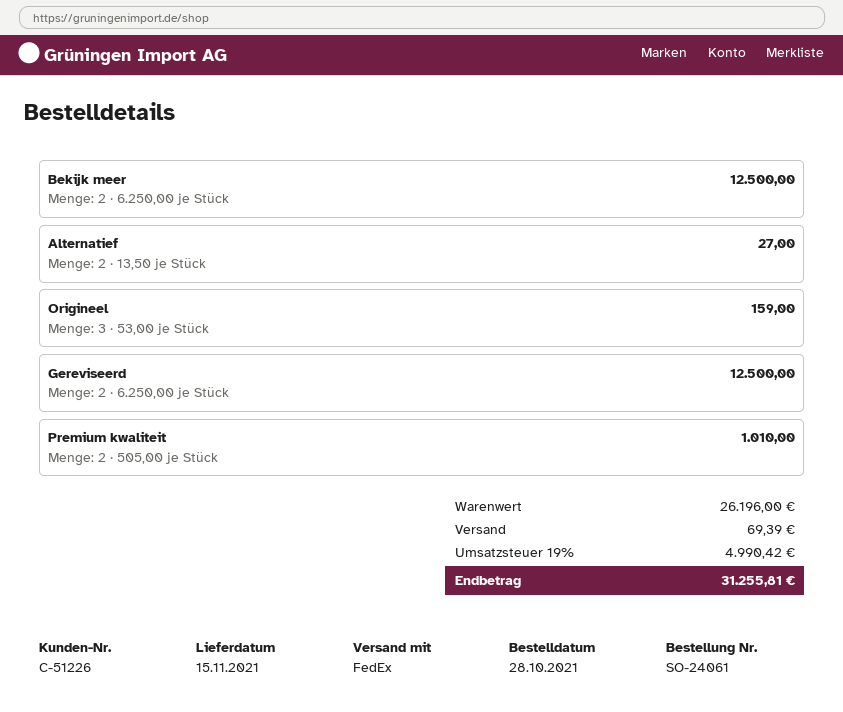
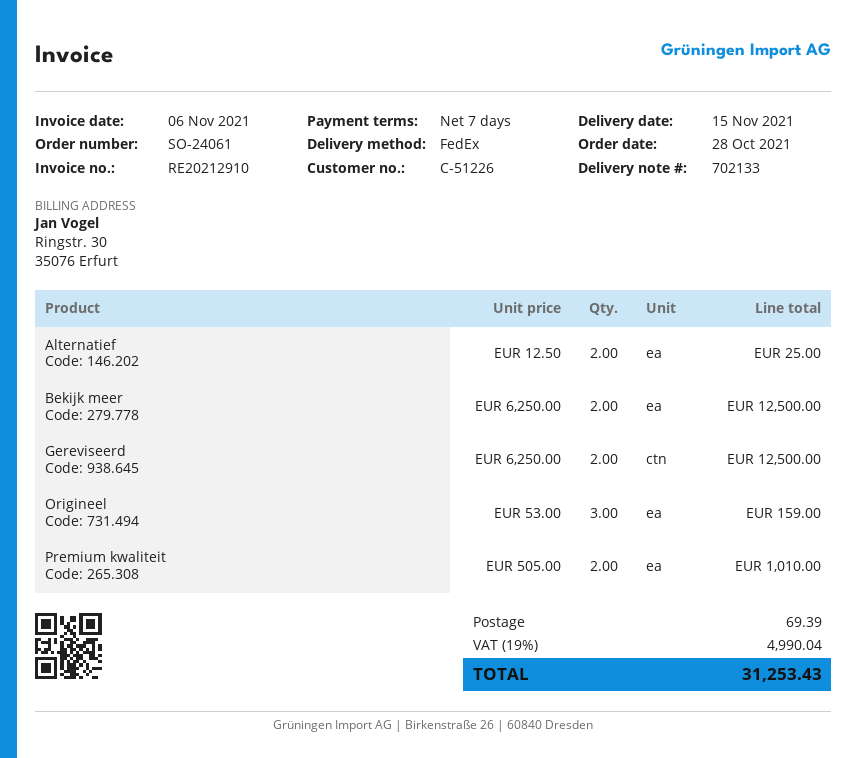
Alternatief: 2 x 13.50 = 27.00 -> 2 x 12.50 = 25.00
tax: 19% = 4990.42 -> 19% = 4990.04
total: 31255.81 -> 31253.43

